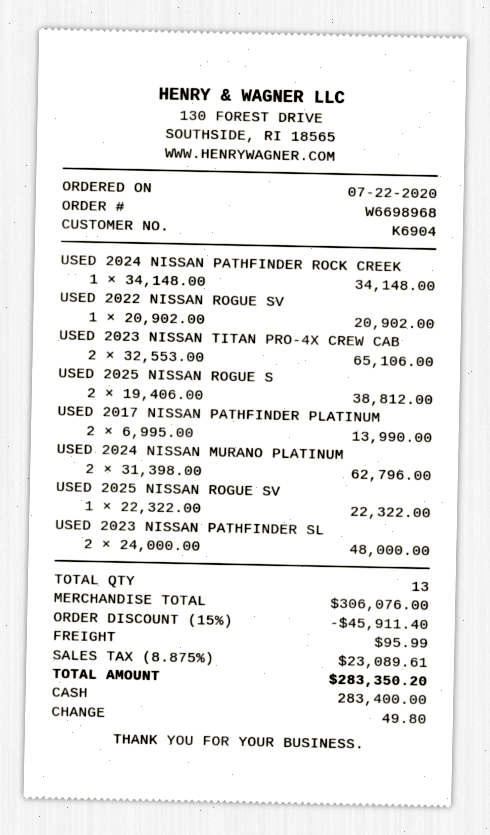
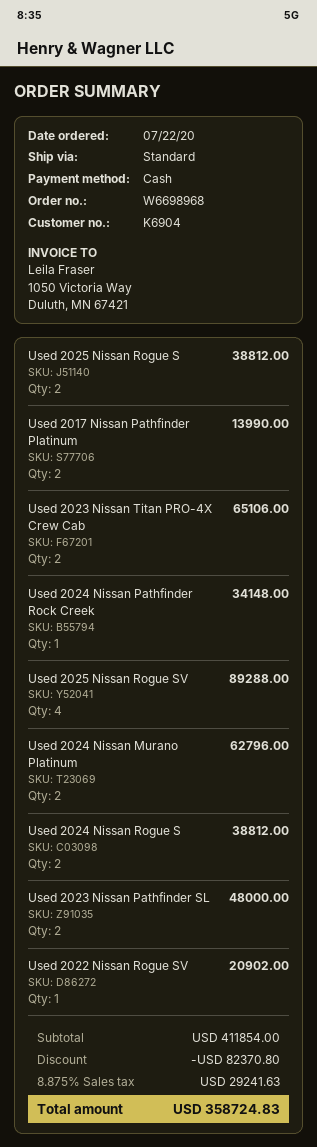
USED 2025 NISSAN ROGUE SV: 1 for 22322.00 -> 4 for 89288.00
Used 2024 Nissan Rogue S: none -> 2 for 38812.00
subtotal: 306076.00 -> 411854.00
discount: 45911.40 -> 82370.80
shipping: 95.99 -> none
tax: 8.875% = 23089.61 -> 8.875% = 29241.63
total: 283350.20 -> 358724.83

